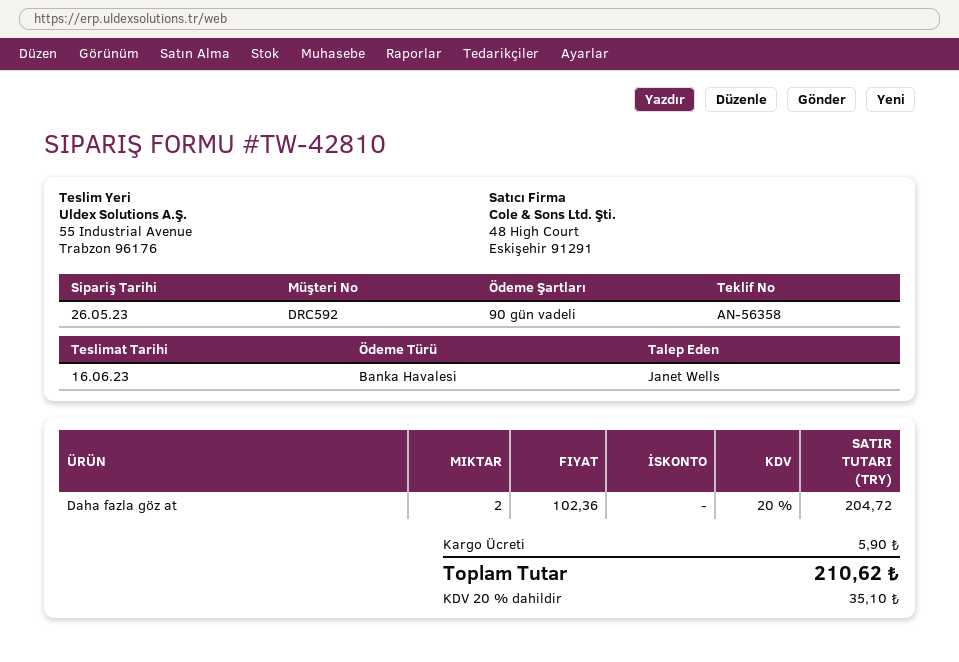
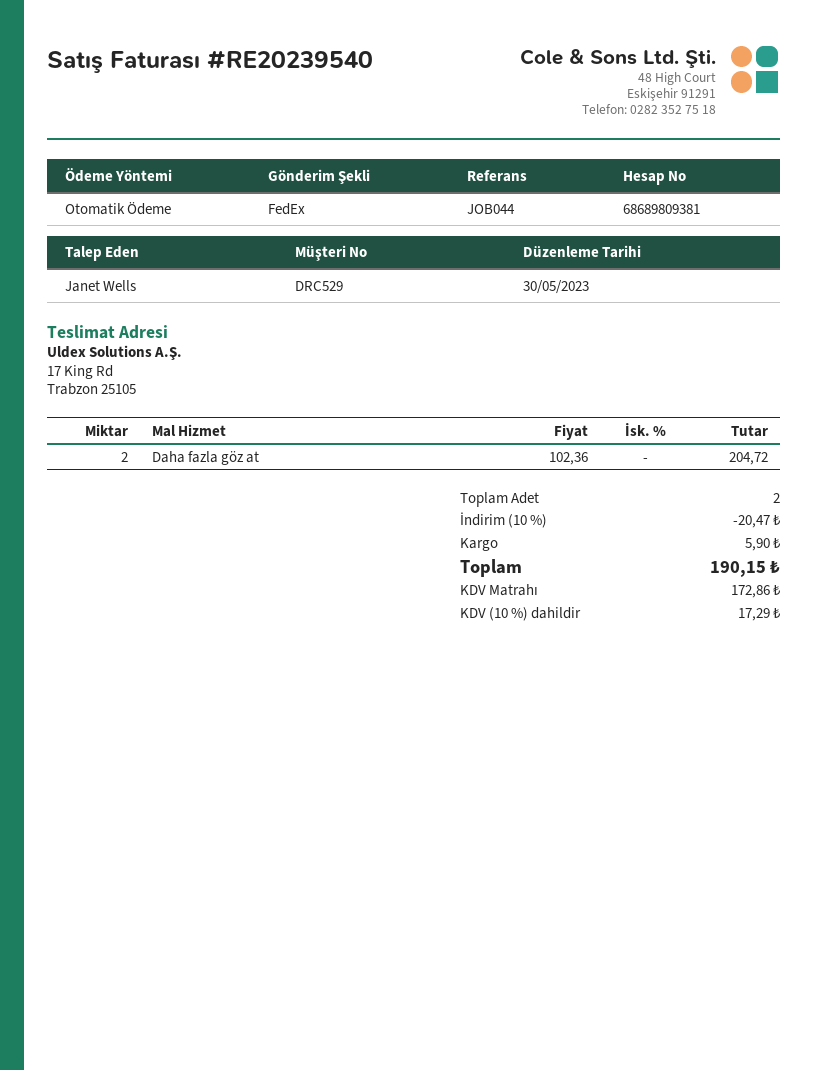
customer number: DRC592 -> DRC529
payment method: bank transfer -> direct debit
ship to: 55 Industrial Avenue, Trabzon 96176 -> 17 King Rd, Trabzon 25105
discount: none -> 10% = 20.47
tax: 20% = 35.10 -> 10% = 17.29
total: 210.62 -> 190.15

